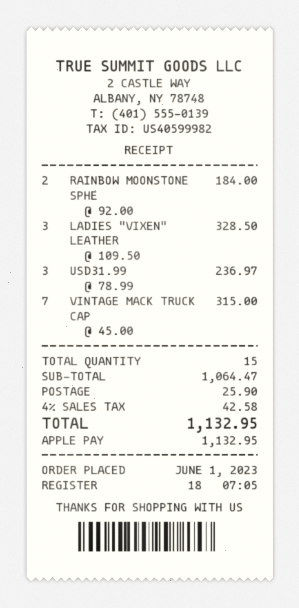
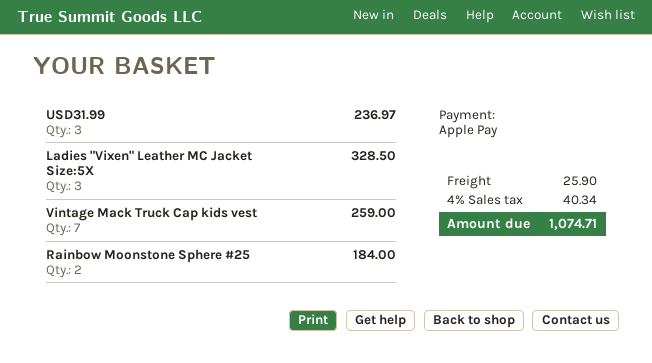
VINTAGE MACK TRUCK CAP: 7 for 315.00 -> 7 for 259.00
tax: 4% = 42.58 -> 4% = 40.34
total: 1132.95 -> 1074.71

